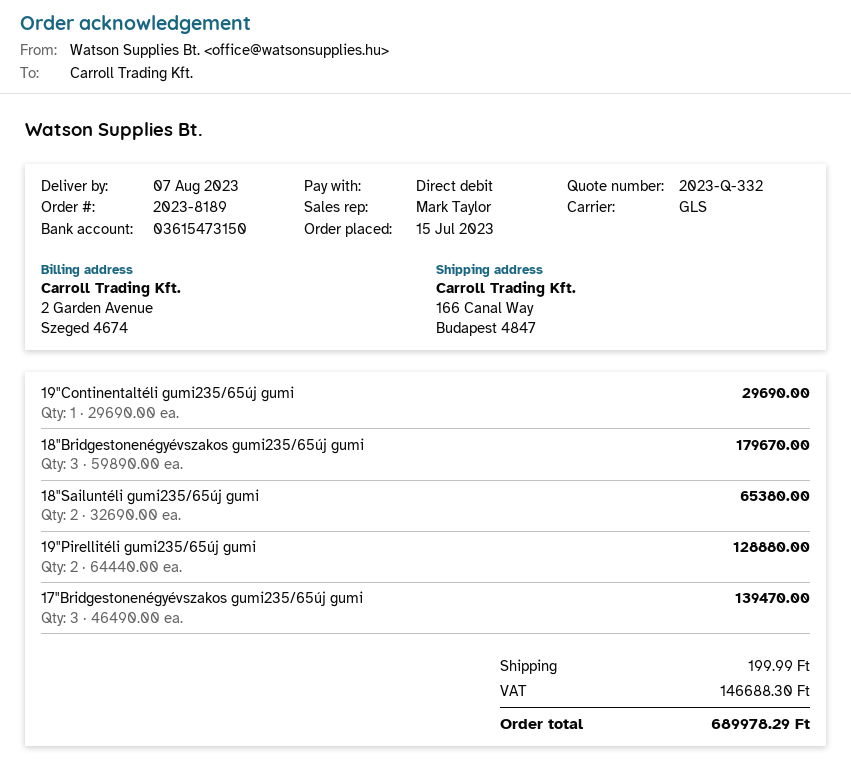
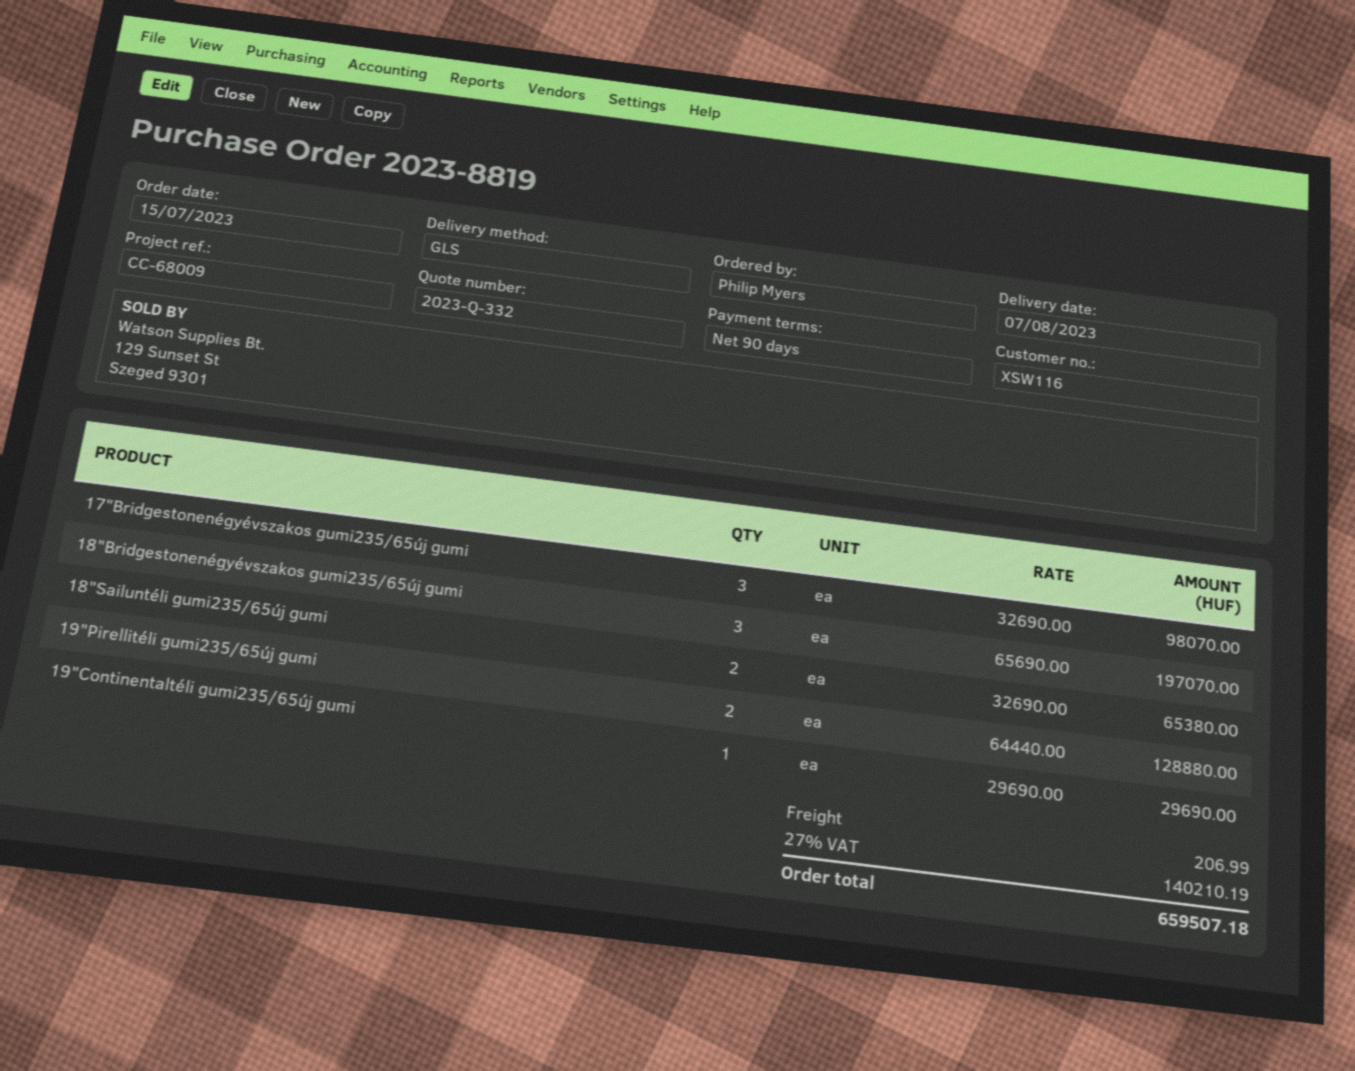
order number: 2023-8189 -> 2023-8819
18"Bridgestonenégyévszakos gumi235/65új gumi: 3 x 59890.00 = 179670.00 -> 3 x 65690.00 = 197070.00
17"Bridgestonenégyévszakos gumi235/65új gumi: 3 x 46490.00 = 139470.00 -> 3 x 32690.00 = 98070.00
shipping: 199.99 -> 206.99
tax: 146688.30 -> 140210.19
total: 689978.29 -> 659507.18

